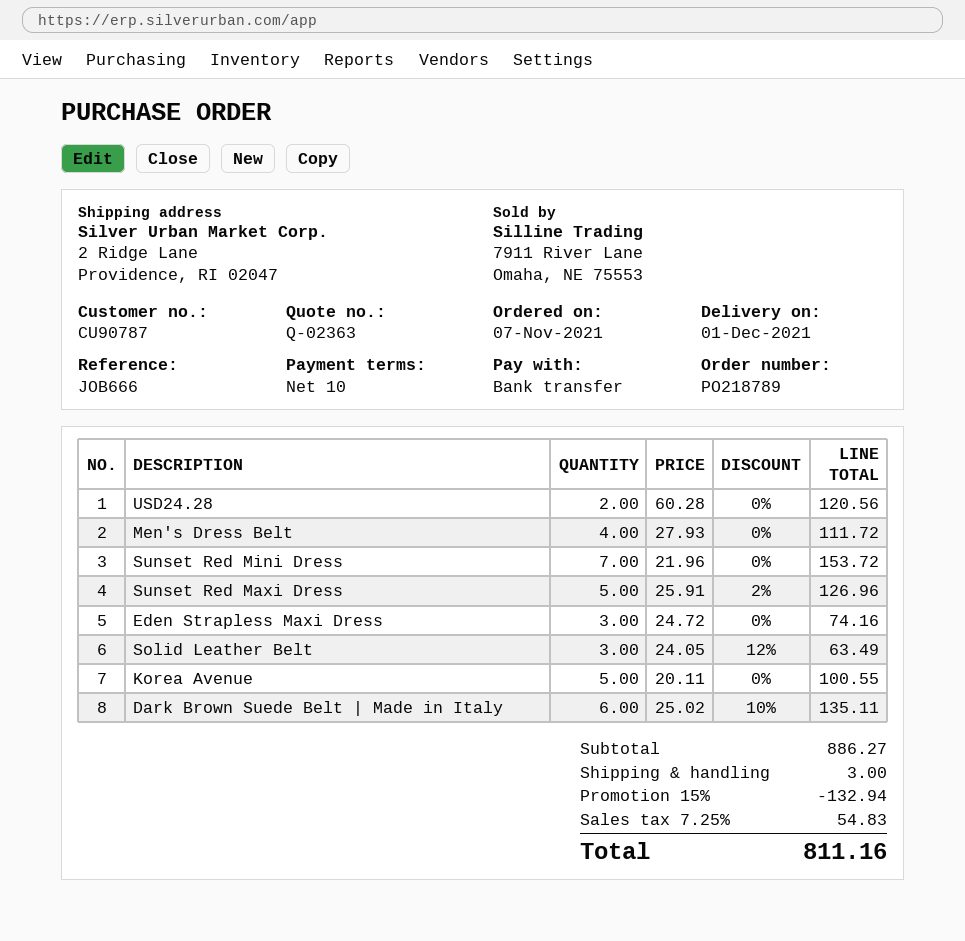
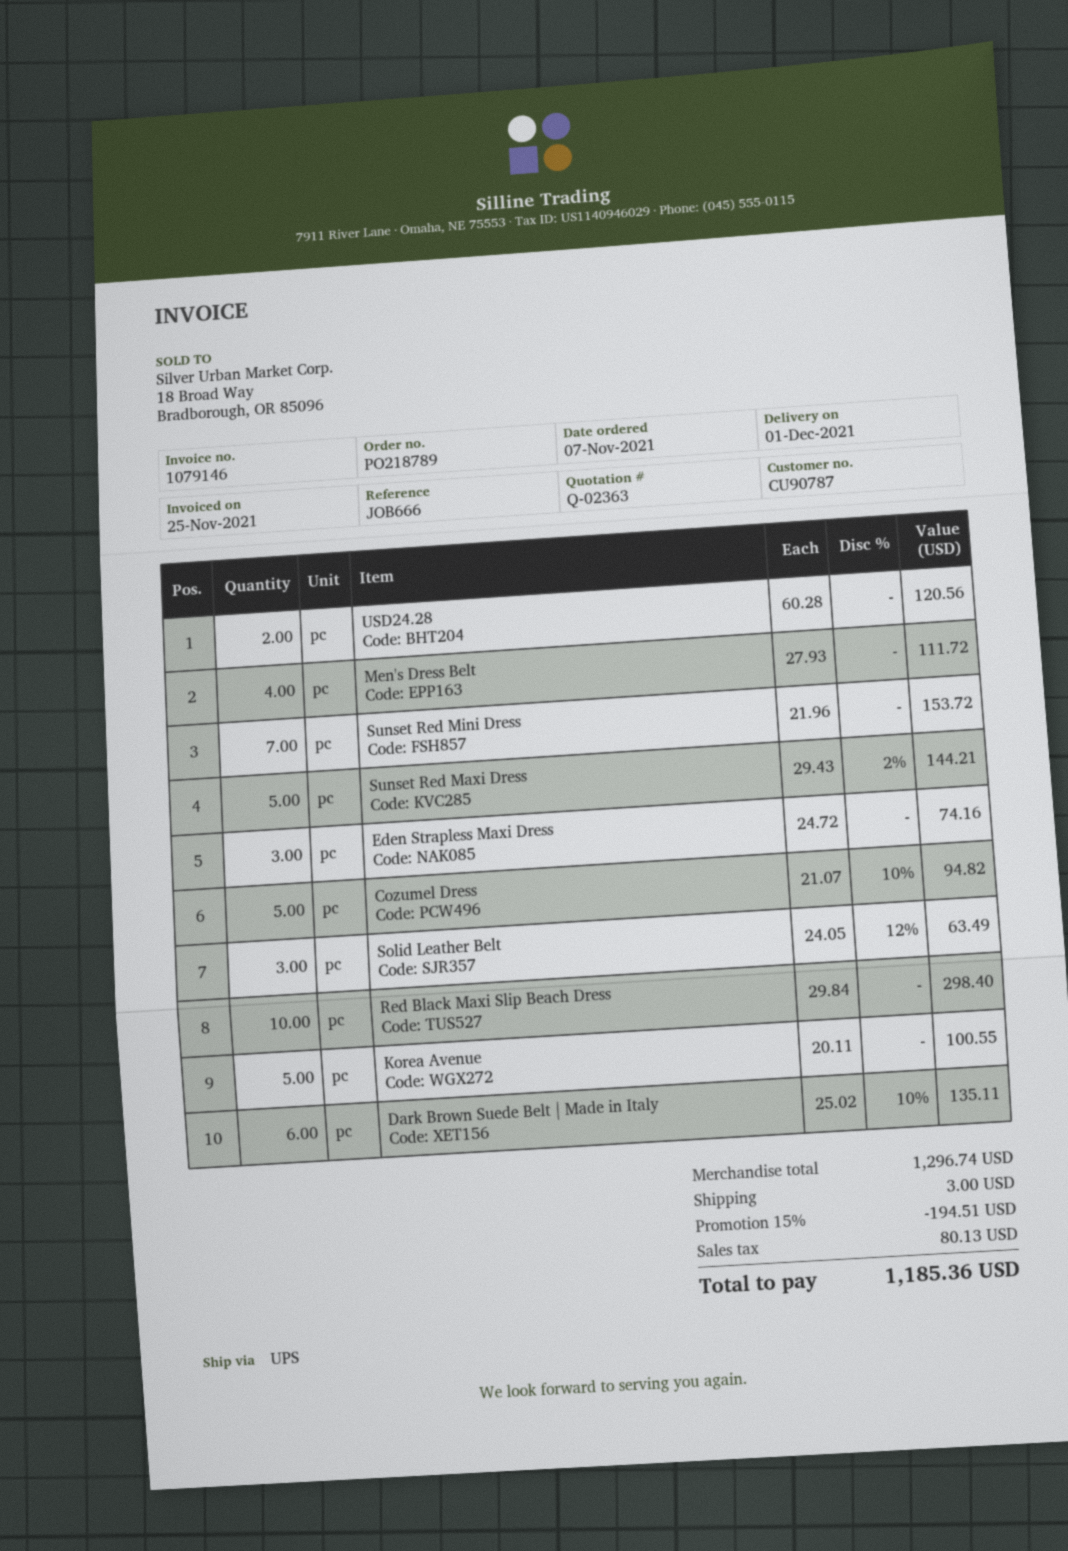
Sunset Red Maxi Dress: 5 x 25.91 - 2% = 126.96 -> 5 x 29.43 - 2% = 144.21
Cozumel Dress: none -> 5 x 21.07 - 10% = 94.82
Red Black Maxi Slip Beach Dress: none -> 10 x 29.84 = 298.40
subtotal: 886.27 -> 1296.74
discount: 15% = 132.94 -> 15% = 194.51
tax: 54.83 -> 80.13
total: 811.16 -> 1185.36

